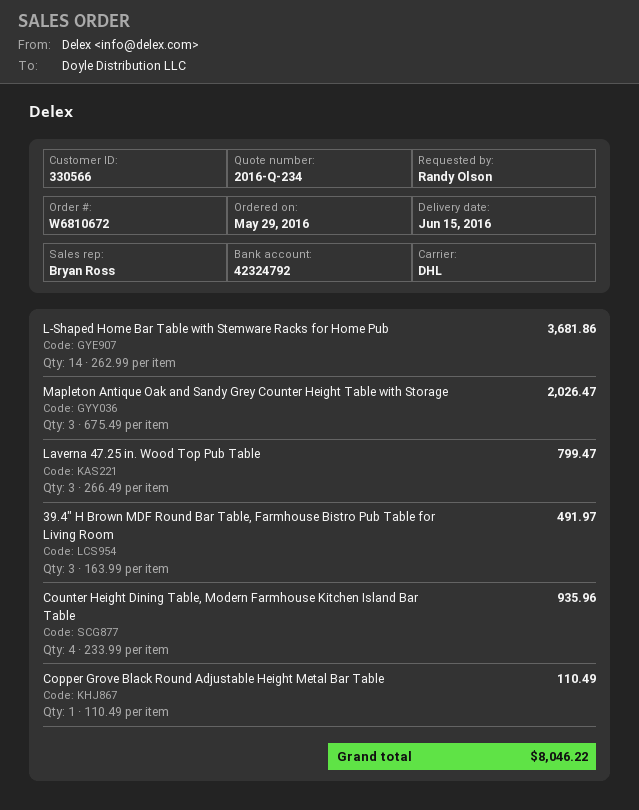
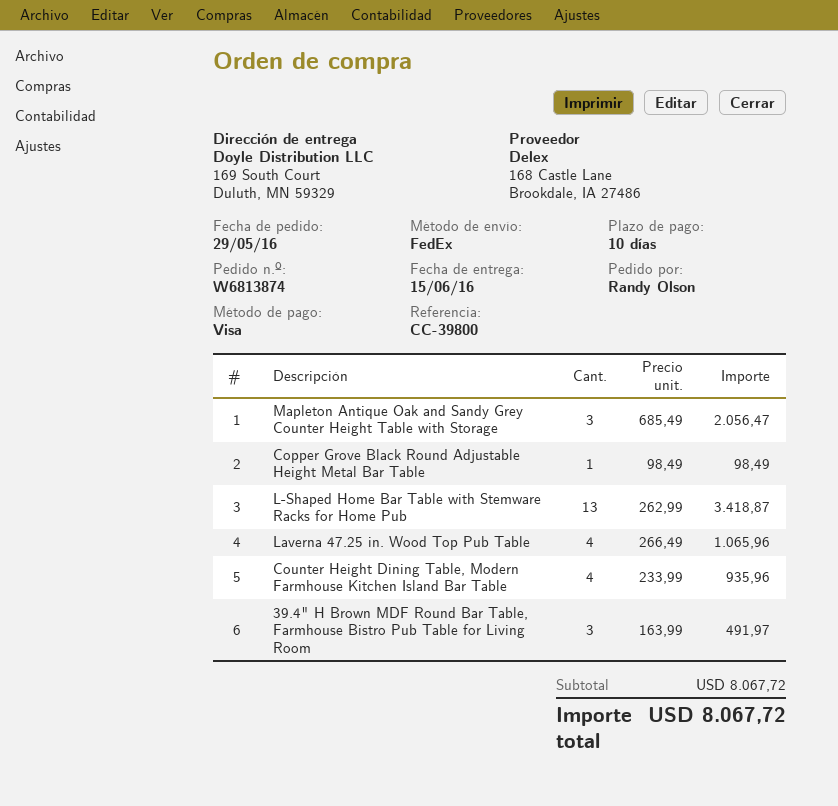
order number: W6810672 -> W6813874
shipping method: DHL -> FedEx
L-Shaped Home Bar Table with Stemware Racks for Home Pub: 14 x 262.99 = 3681.86 -> 13 x 262.99 = 3418.87
Mapleton Antique Oak and Sandy Grey Counter Height Table with Storage: 3 x 675.49 = 2026.47 -> 3 x 685.49 = 2056.47
Laverna 47.25 in. Wood Top Pub Table: 3 x 266.49 = 799.47 -> 4 x 266.49 = 1065.96
Copper Grove Black Round Adjustable Height Metal Bar Table: 1 x 110.49 = 110.49 -> 1 x 98.49 = 98.49
total: 8046.22 -> 8067.72

